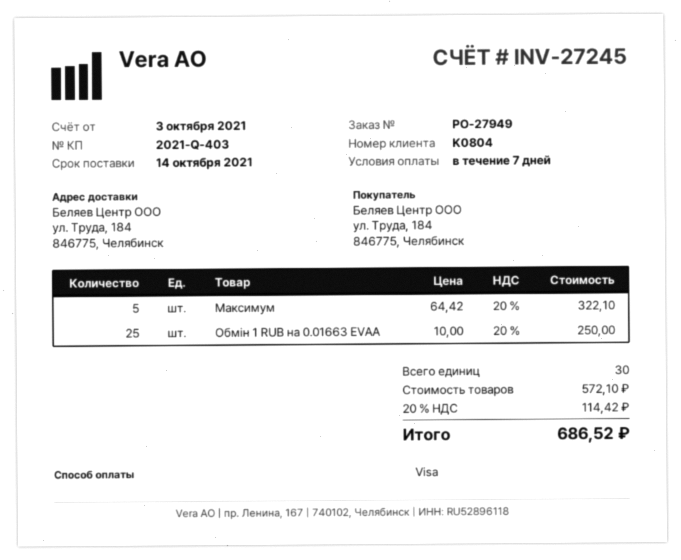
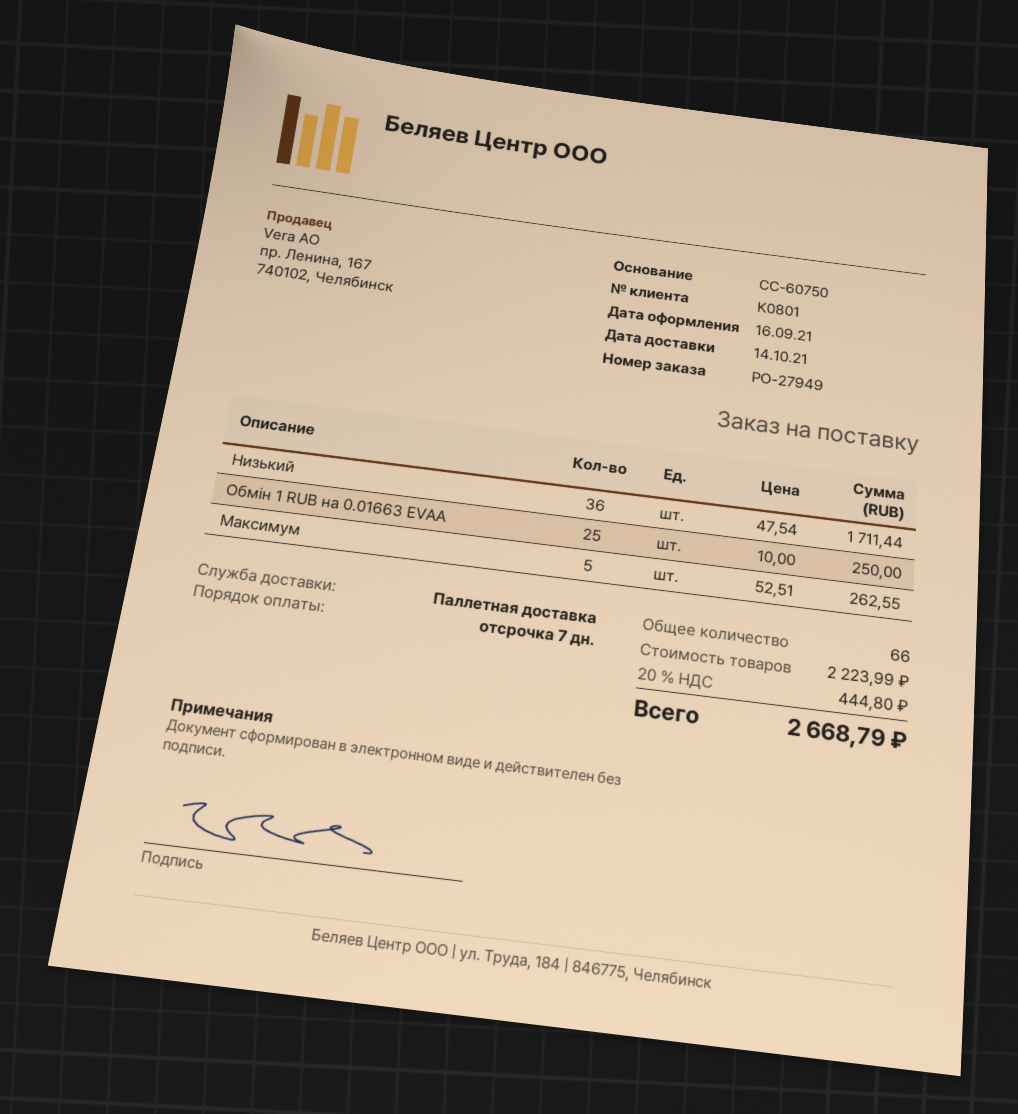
customer number: K0804 -> K0801
Максимум: 5 x 64.42 = 322.10 -> 5 x 52.51 = 262.55
Низький: none -> 36 x 47.54 = 1711.44
total quantity: 30 -> 66
subtotal: 572.10 -> 2223.99
tax: 20% = 114.42 -> 20% = 444.80
total: 686.52 -> 2668.79

